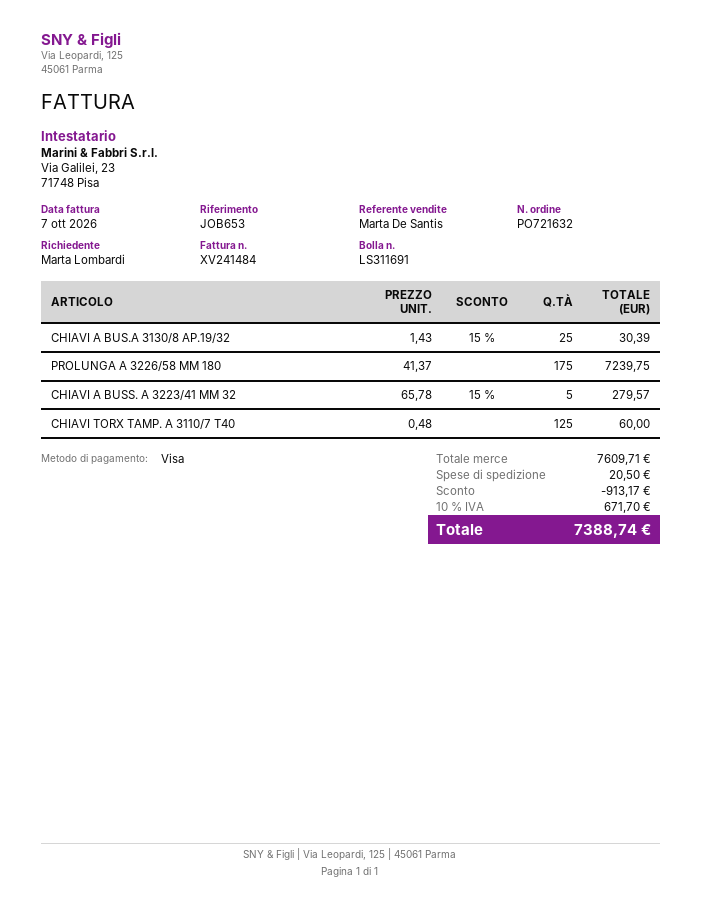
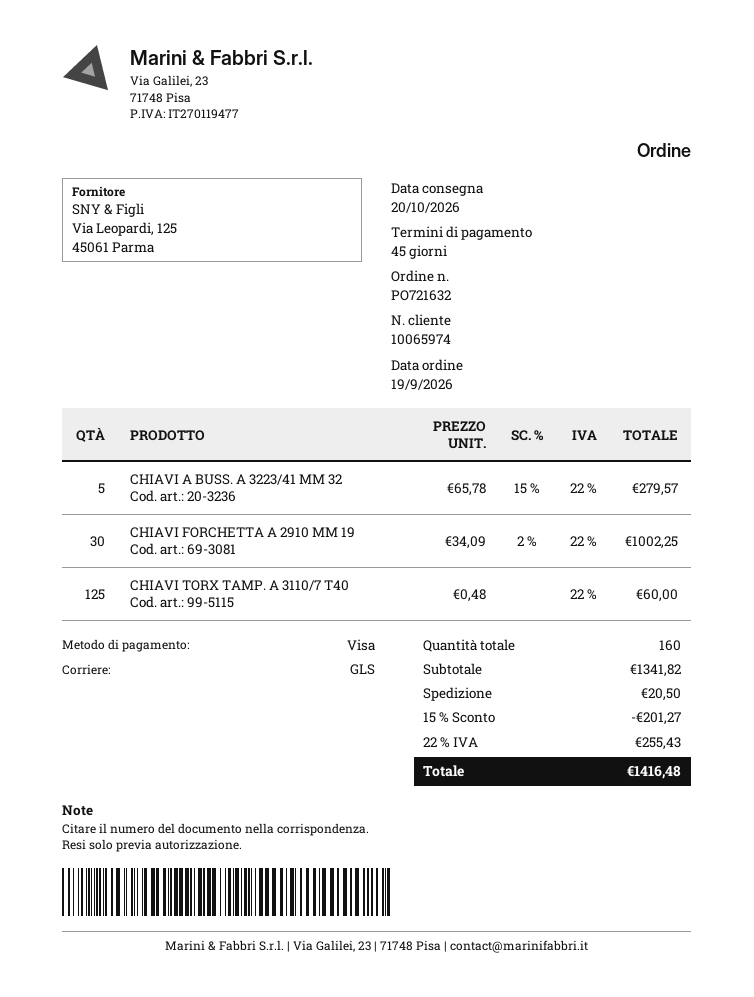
CHIAVI A BUS.A 3130/8 AP.19/32: 25 x 1.43 - 15% = 30.39 -> none
PROLUNGA A 3226/58 MM 180: 175 x 41.37 = 7239.75 -> none
CHIAVI FORCHETTA A 2910 MM 19: none -> 30 x 34.09 - 2% = 1002.25
subtotal: 7609.71 -> 1341.82
discount: 913.17 -> 201.27
tax: 10% = 671.70 -> 22% = 255.43
total: 7388.74 -> 1416.48

